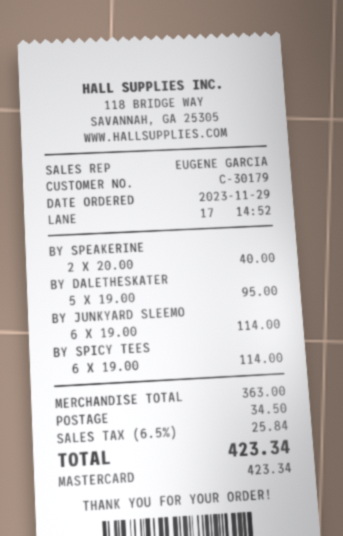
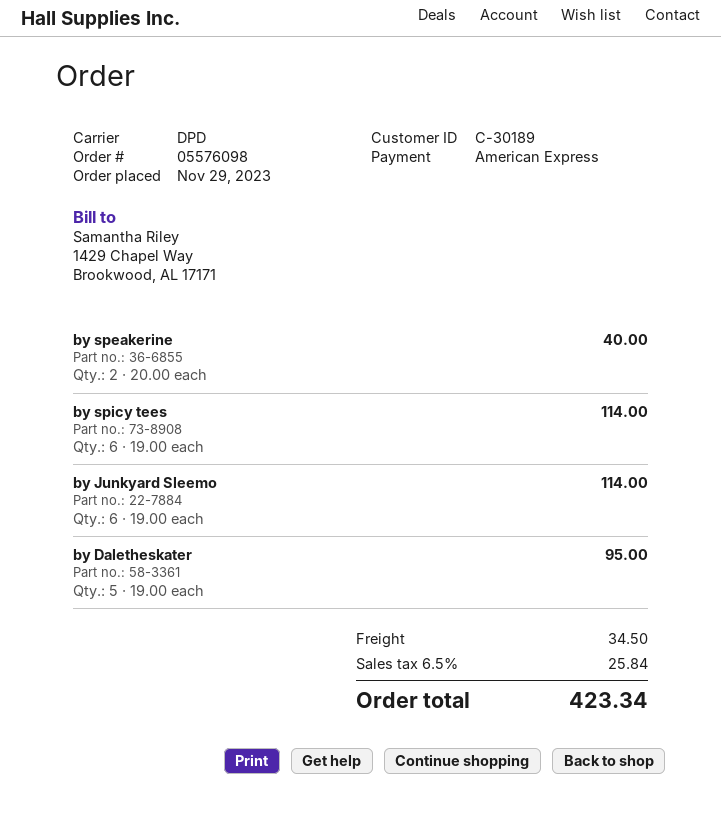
customer number: C-30179 -> C-30189
payment method: Mastercard -> American Express

